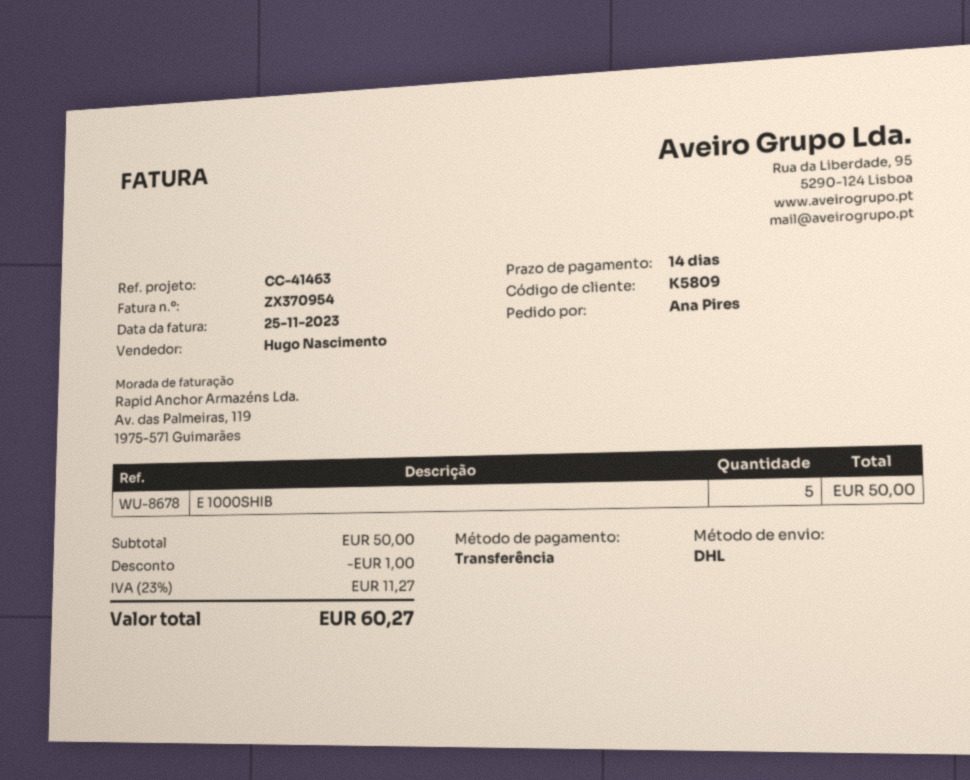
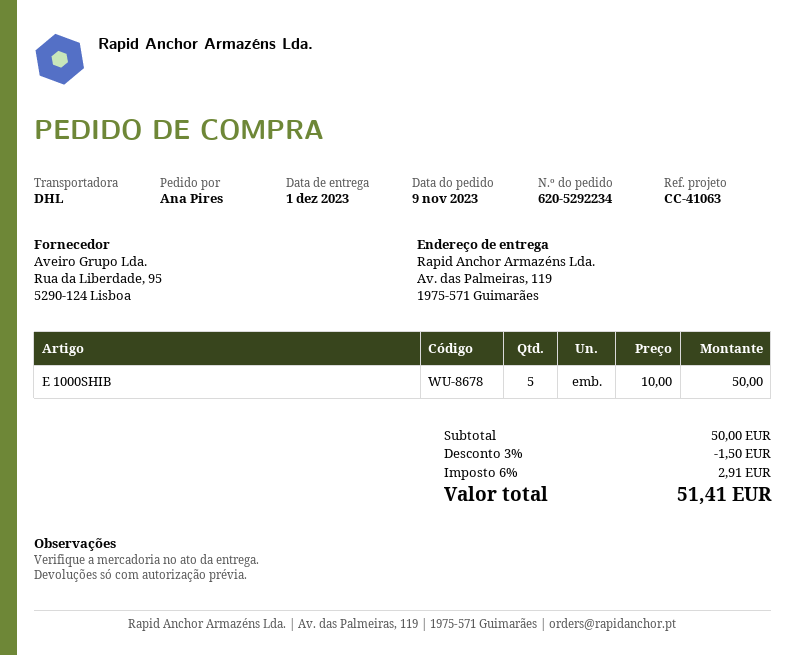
reference: CC-41463 -> CC-41063
discount: 1.00 -> 1.50
tax: 23% = 11.27 -> 6% = 2.91
total: 60.27 -> 51.41

